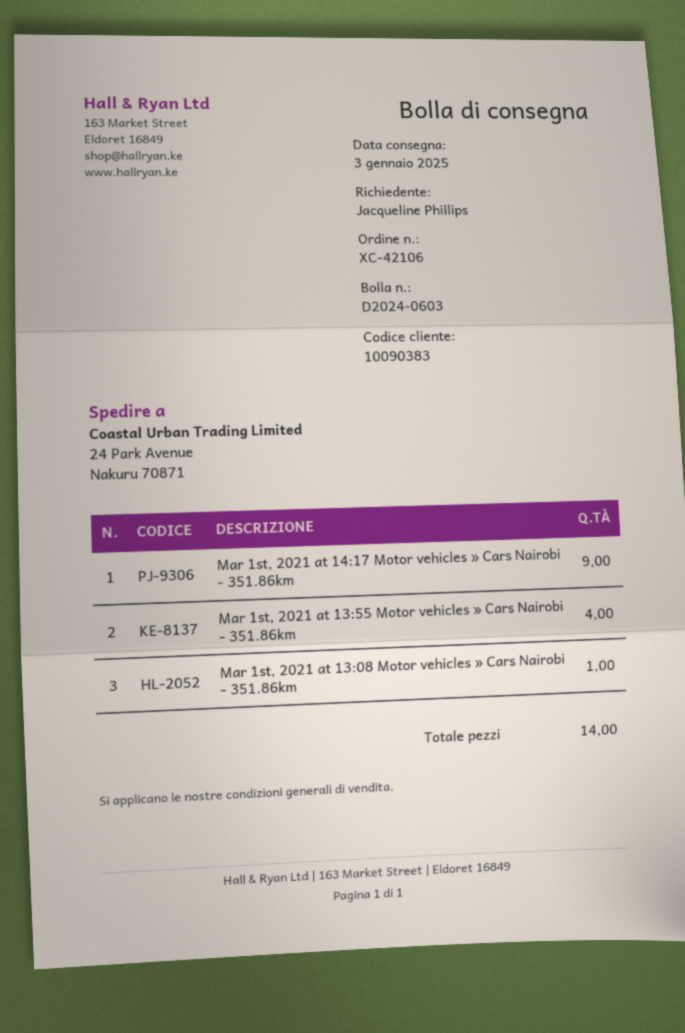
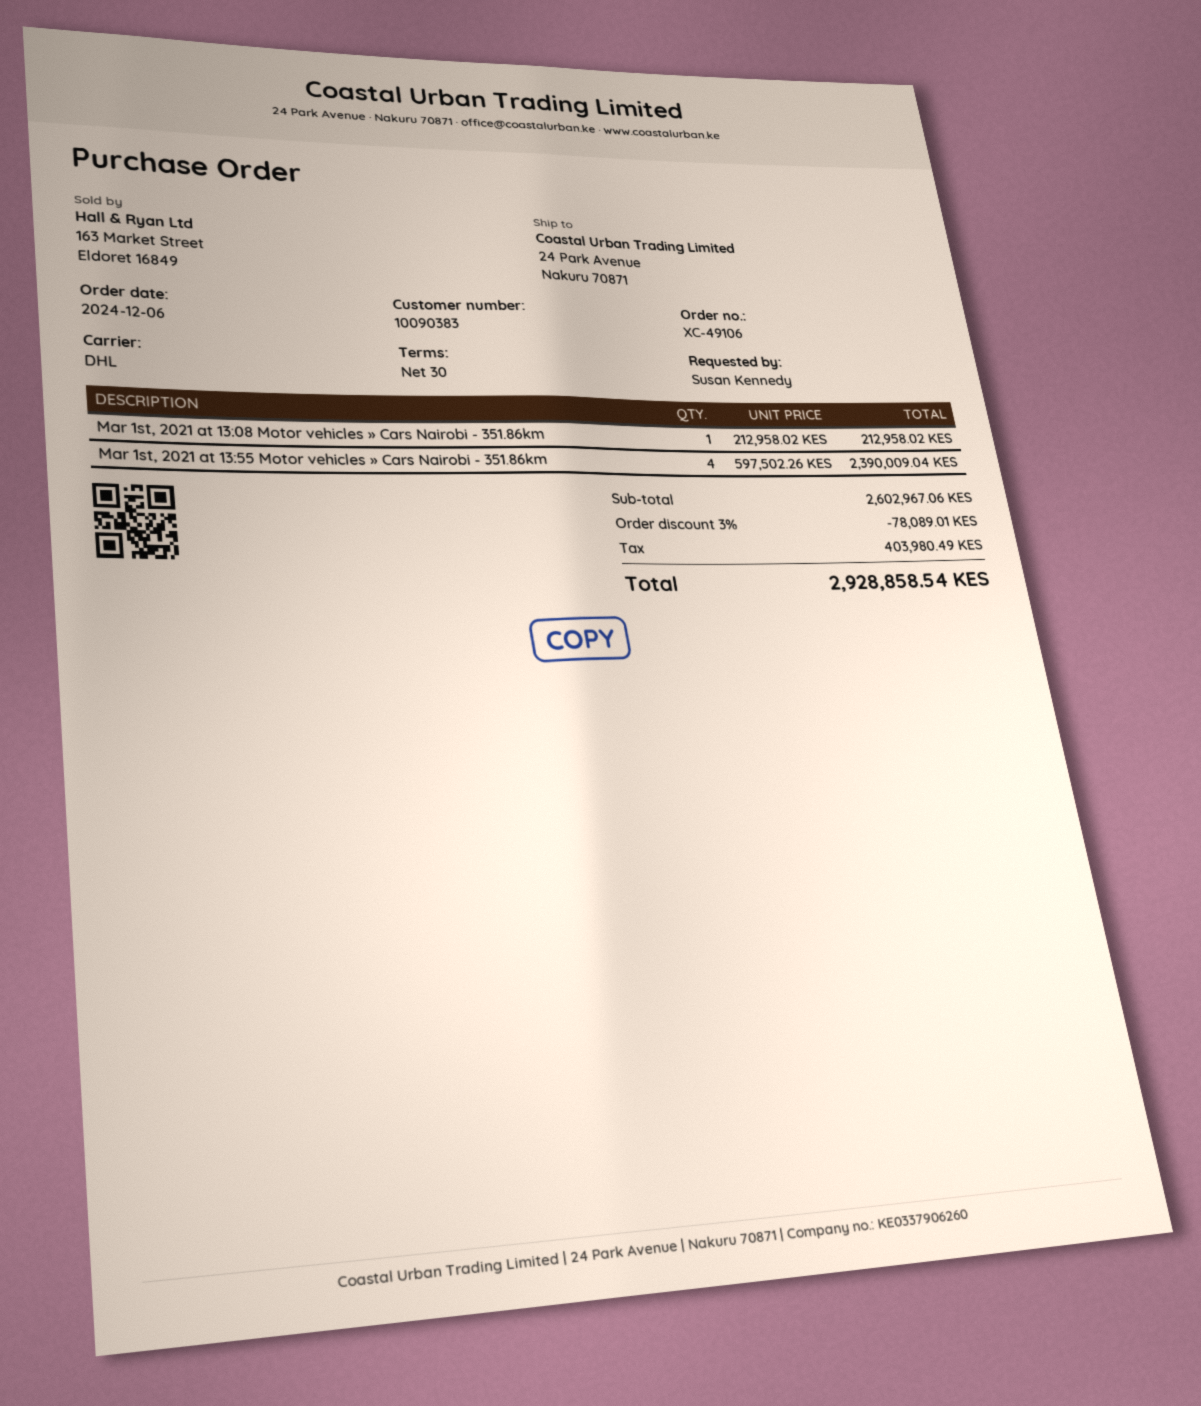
order number: XC-42106 -> XC-49106
ordered by: Jacqueline Phillips -> Susan Kennedy
Mar 1st, 2021 at 14:17 Motor vehicles » Cars Nairobi - 351.86km: 9 -> none

